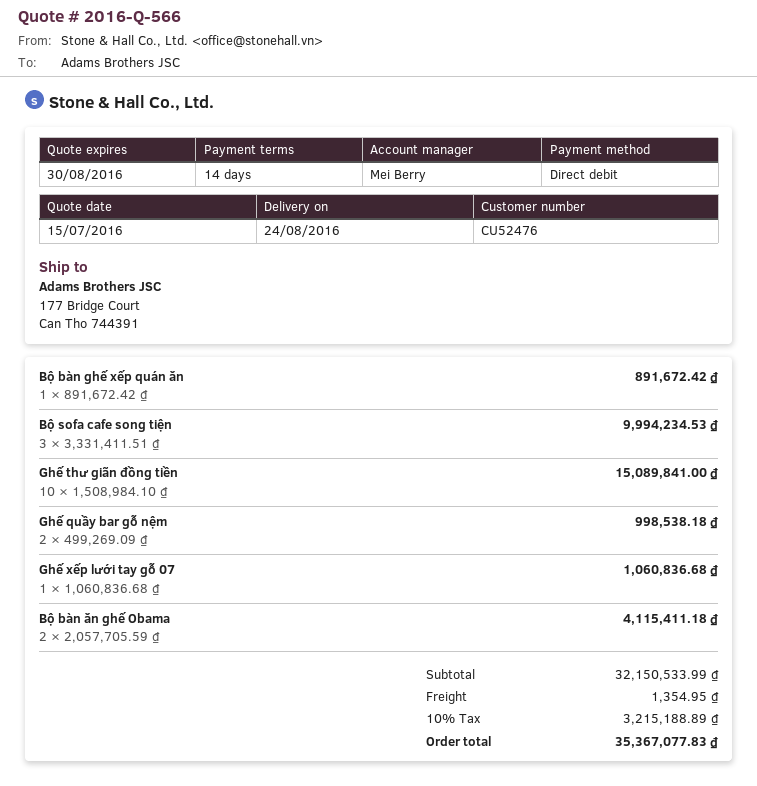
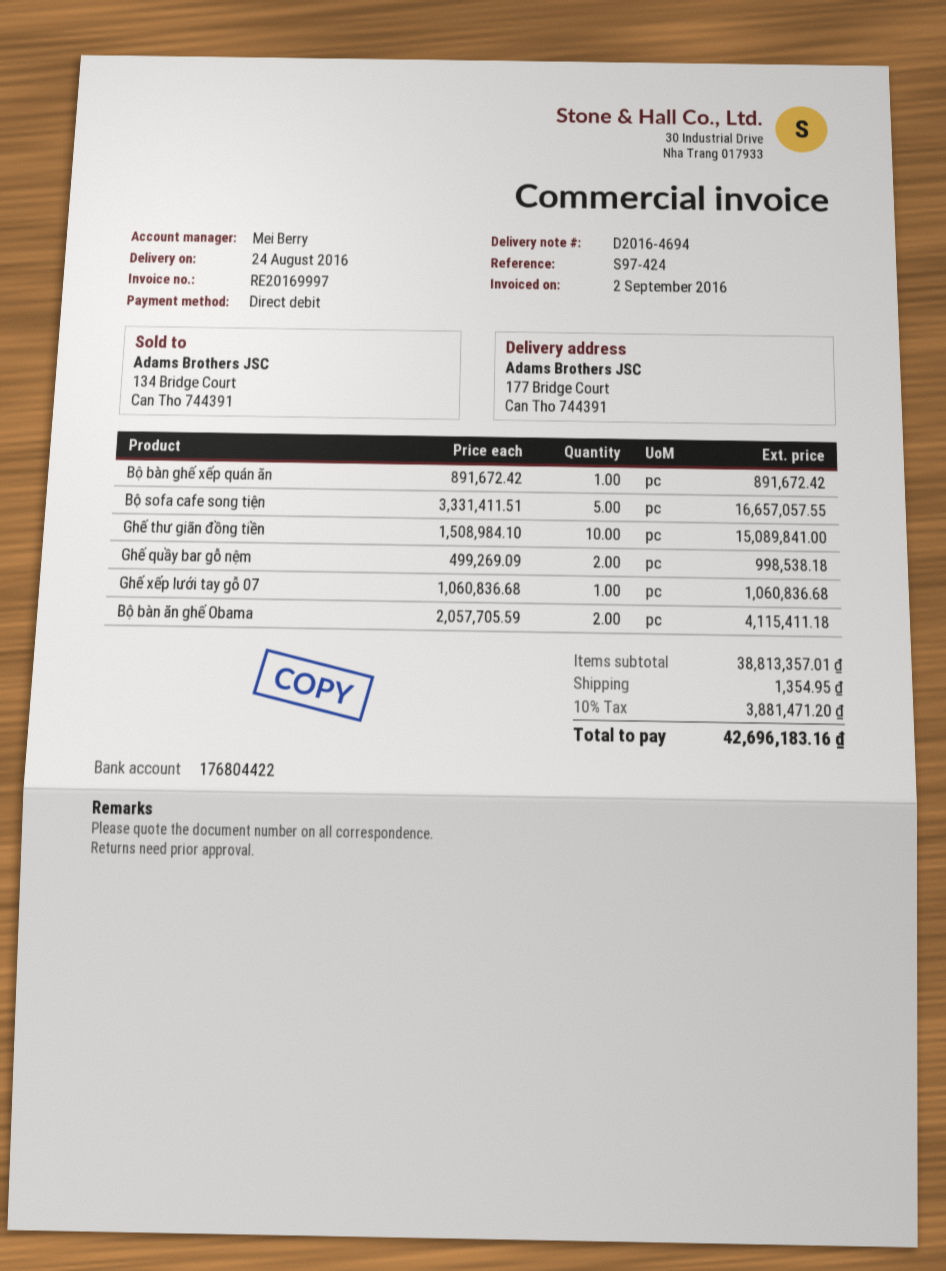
Bộ sofa cafe song tiện: 3 x 3331411.51 = 9994234.53 -> 5 x 3331411.51 = 16657057.55
subtotal: 32150533.99 -> 38813357.01
tax: 10% = 3215188.89 -> 10% = 3881471.20
total: 35367077.83 -> 42696183.16

